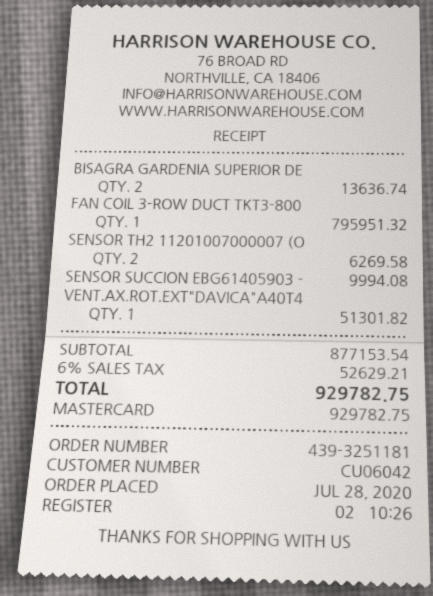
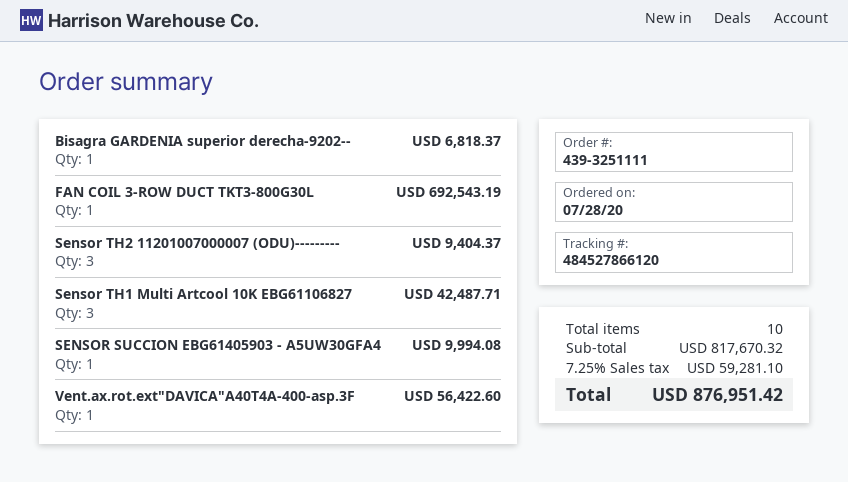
order number: 439-3251181 -> 439-3251111
BISAGRA GARDENIA SUPERIOR DE: 2 for 13636.74 -> 1 for 6818.37
FAN COIL 3-ROW DUCT TKT3-800: 1 for 795951.32 -> 1 for 692543.19
SENSOR TH2 11201007000007 (O: 2 for 6269.58 -> 3 for 9404.37
VENT.AX.ROT.EXT"DAVICA"A40T4: 1 for 51301.82 -> 1 for 56422.60
Sensor TH1 Multi Artcool 10K EBG61106827: none -> 3 for 42487.71
subtotal: 877153.54 -> 817670.32
tax: 6% = 52629.21 -> 7.25% = 59281.10
total: 929782.75 -> 876951.42

